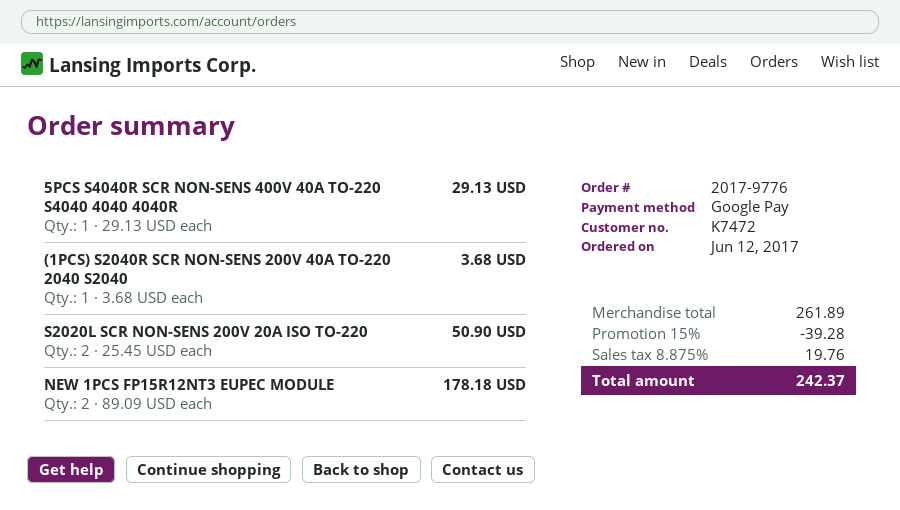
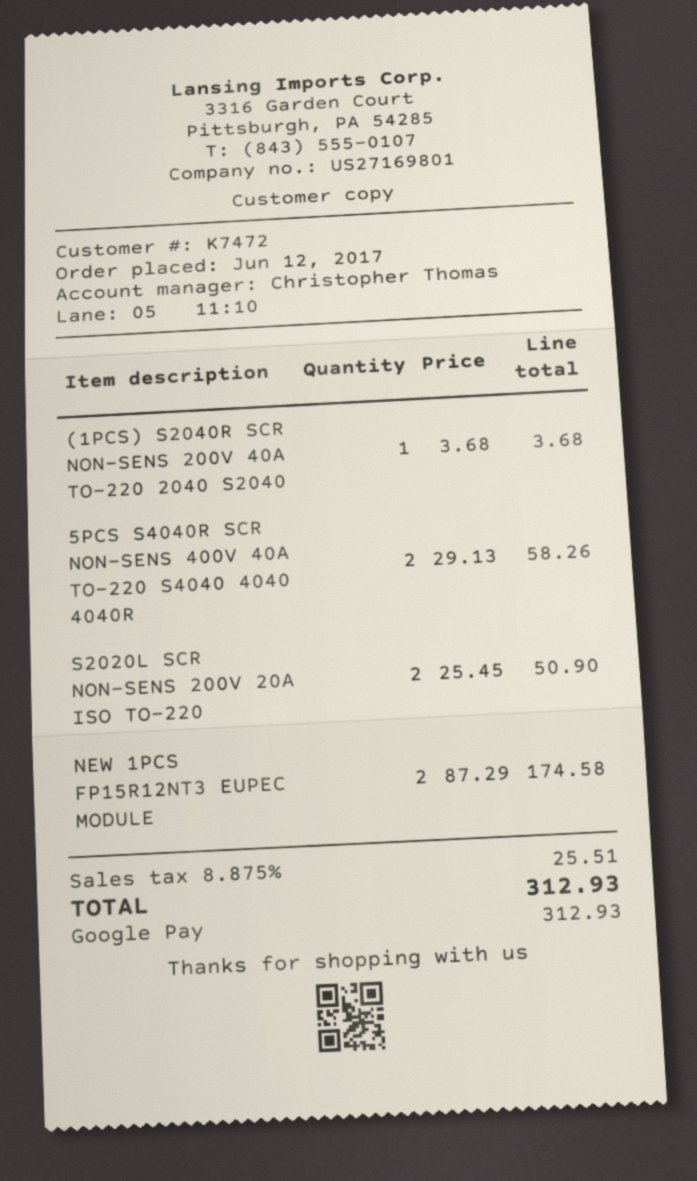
5PCS S4040R SCR NON-SENS 400V 40A TO-220 S4040 4040 4040R: 1 x 29.13 = 29.13 -> 2 x 29.13 = 58.26
NEW 1PCS FP15R12NT3 EUPEC MODULE: 2 x 89.09 = 178.18 -> 2 x 87.29 = 174.58
discount: 15% = 39.28 -> none
tax: 8.875% = 19.76 -> 8.875% = 25.51
total: 242.37 -> 312.93

